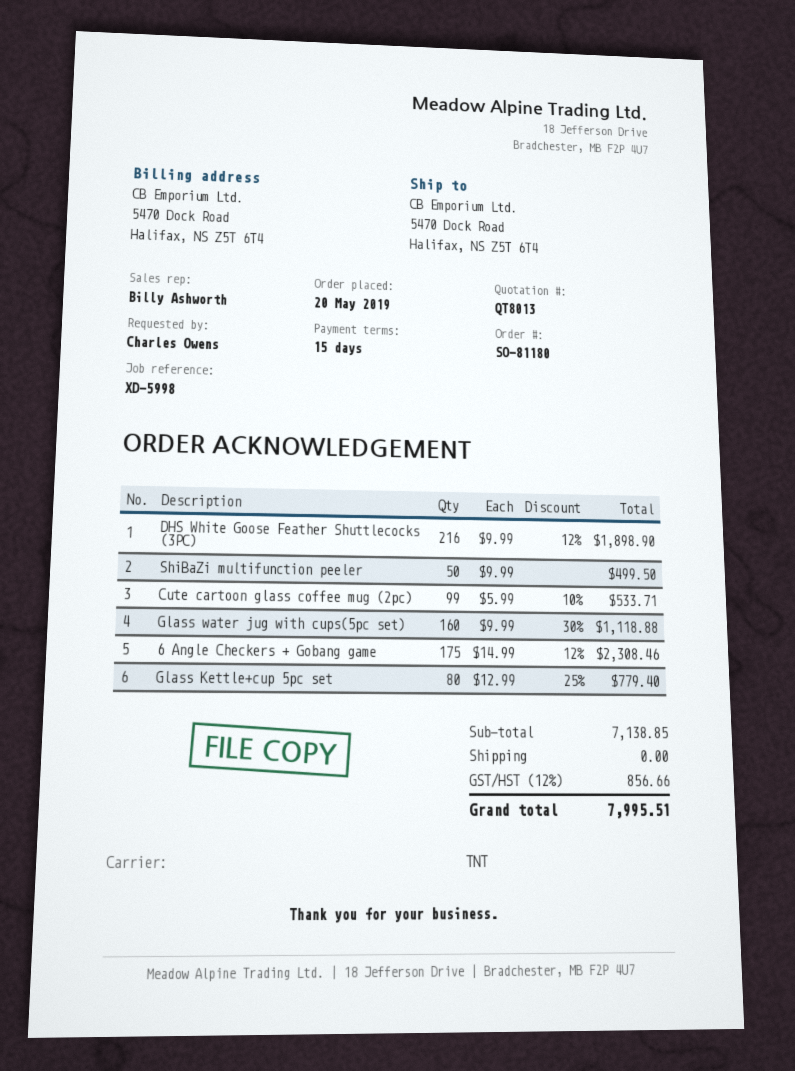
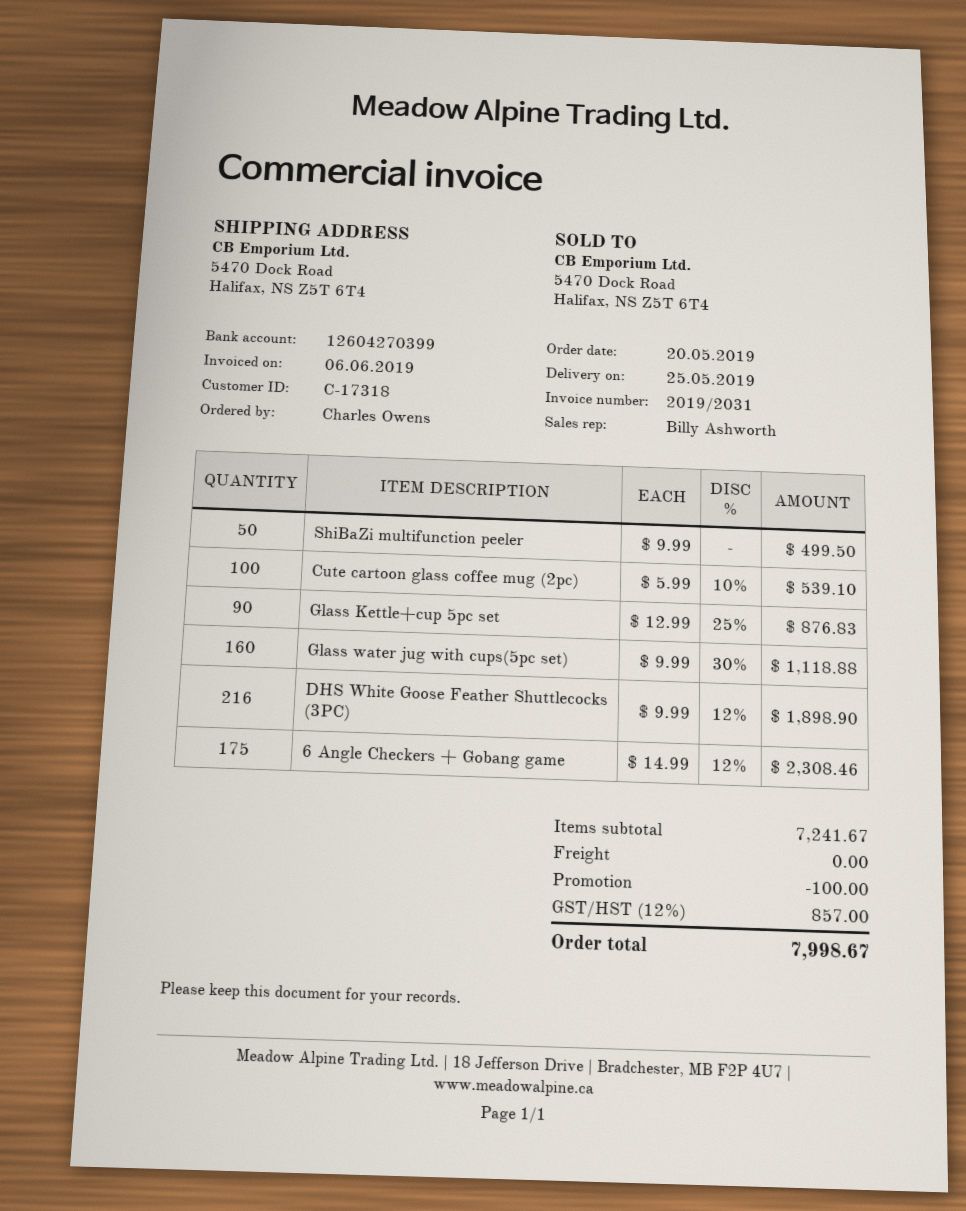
Cute cartoon glass coffee mug (2pc): 99 x 5.99 - 10% = 533.71 -> 100 x 5.99 - 10% = 539.10
Glass Kettle+cup 5pc set: 80 x 12.99 - 25% = 779.40 -> 90 x 12.99 - 25% = 876.83
subtotal: 7138.85 -> 7241.67
discount: none -> 100.00
tax: 12% = 856.66 -> 12% = 857.00
total: 7995.51 -> 7998.67

